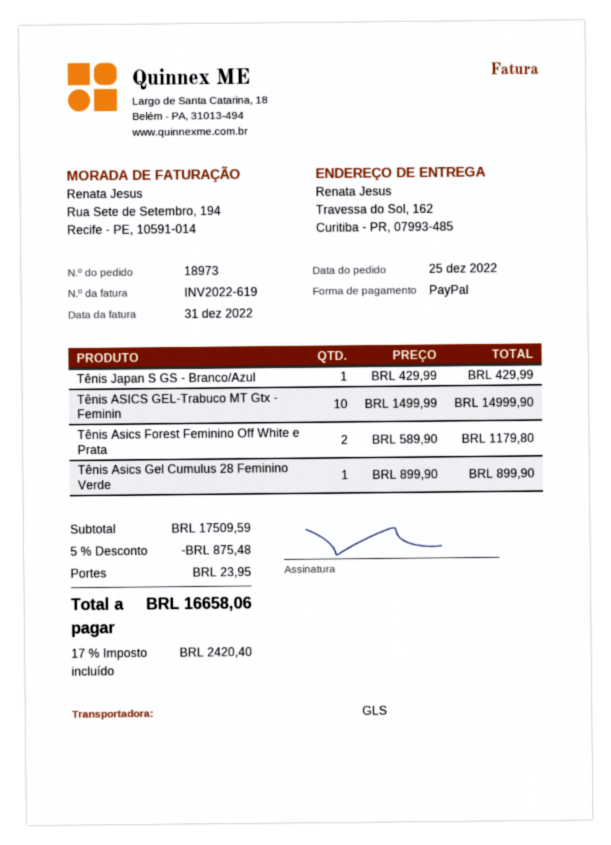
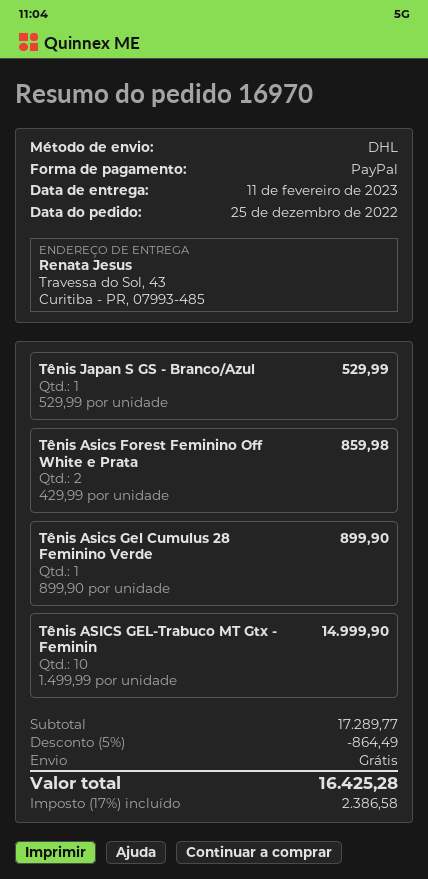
order number: 18973 -> 16970
shipping method: GLS -> DHL
ship to: Travessa do Sol, 162, Curitiba - PR, 07993-485 -> Travessa do Sol, 43, Curitiba - PR, 07993-485
Tênis Japan S GS - Branco/Azul: 1 x 429.99 = 429.99 -> 1 x 529.99 = 529.99
Tênis Asics Forest Feminino Off White e Prata: 2 x 589.90 = 1179.80 -> 2 x 429.99 = 859.98
subtotal: 17509.59 -> 17289.77
discount: 5% = 875.48 -> 5% = 864.49
shipping: 23.95 -> 0.00
tax: 17% = 2420.40 -> 17% = 2386.58
total: 16658.06 -> 16425.28

